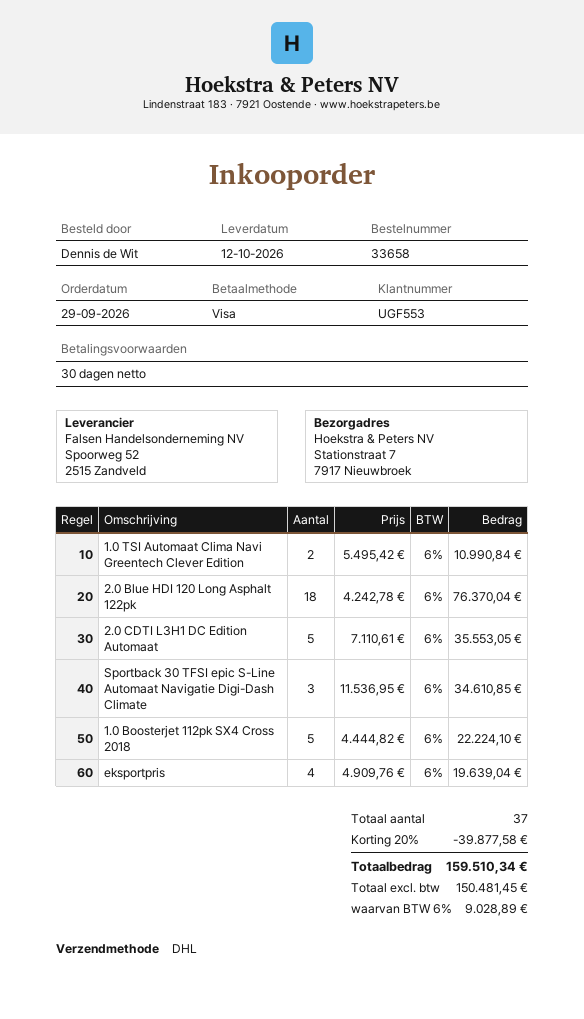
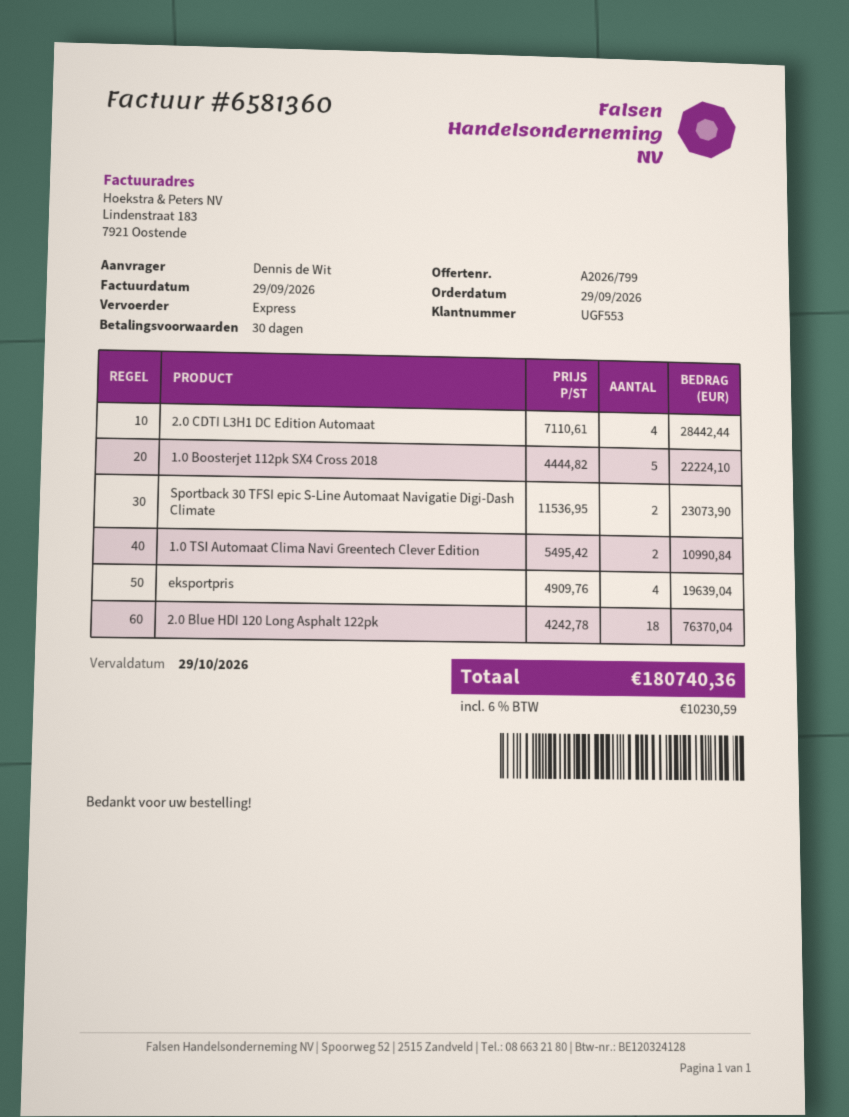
shipping method: DHL -> express
2.0 CDTI L3H1 DC Edition Automaat: 5 x 7110.61 = 35553.05 -> 4 x 7110.61 = 28442.44
Sportback 30 TFSI epic S-Line Automaat Navigatie Digi-Dash Climate: 3 x 11536.95 = 34610.85 -> 2 x 11536.95 = 23073.90
discount: 20% = 39877.58 -> none
tax: 6% = 9028.89 -> 6% = 10230.59
total: 159510.34 -> 180740.36

